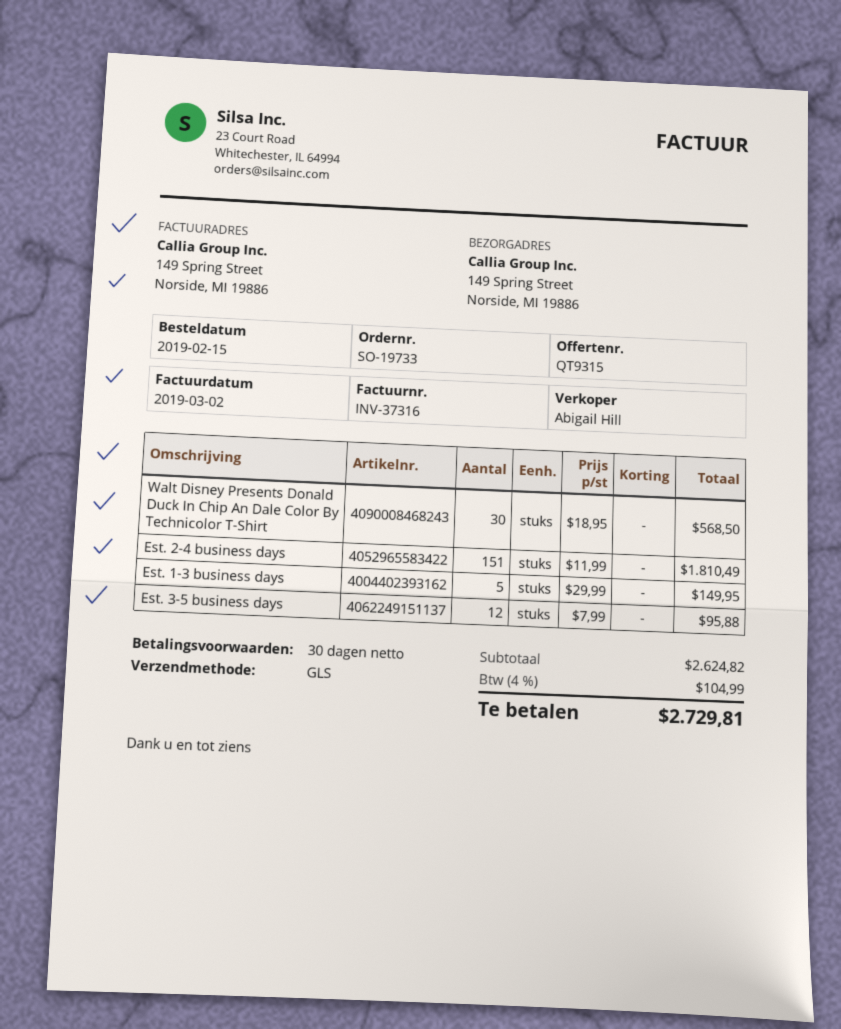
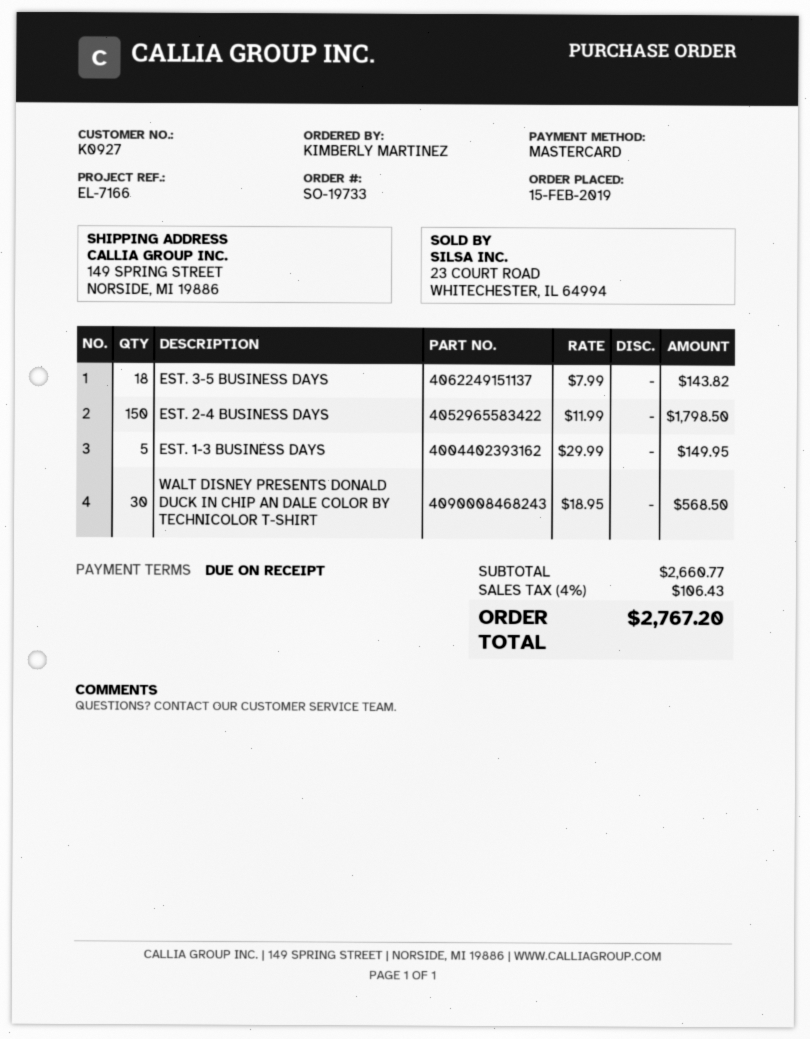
payment terms: 30 days -> on receipt
Est. 2-4 business days: 151 x 11.99 = 1810.49 -> 150 x 11.99 = 1798.50
Est. 3-5 business days: 12 x 7.99 = 95.88 -> 18 x 7.99 = 143.82
subtotal: 2624.82 -> 2660.77
tax: 4% = 104.99 -> 4% = 106.43
total: 2729.81 -> 2767.20

